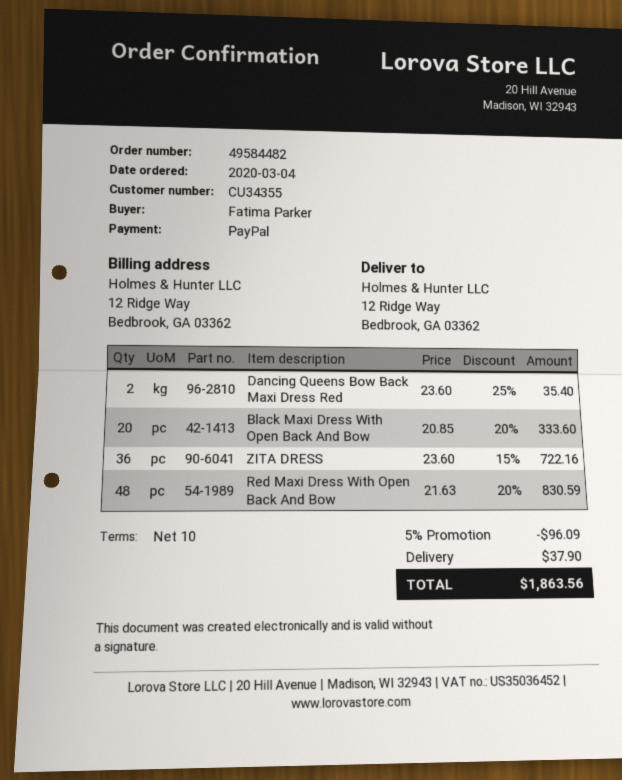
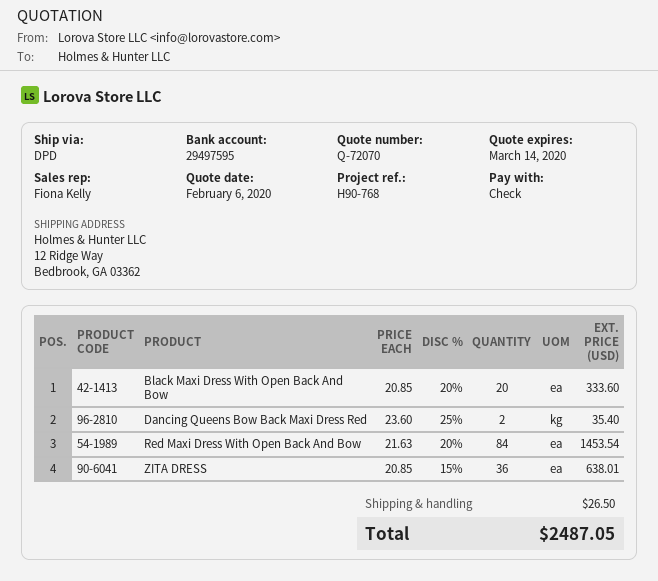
payment method: PayPal -> cheque
ZITA DRESS: 36 x 23.60 - 15% = 722.16 -> 36 x 20.85 - 15% = 638.01
Red Maxi Dress With Open Back And Bow: 48 x 21.63 - 20% = 830.59 -> 84 x 21.63 - 20% = 1453.54
discount: 5% = 96.09 -> none
shipping: 37.90 -> 26.50
total: 1863.56 -> 2487.05

